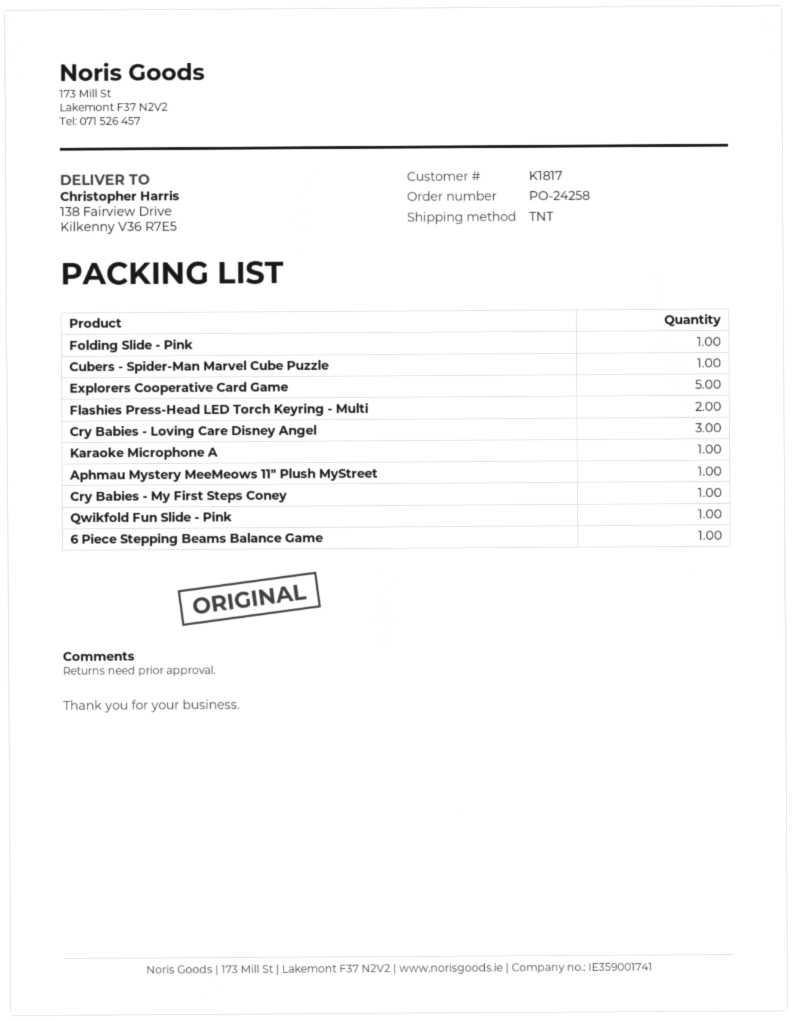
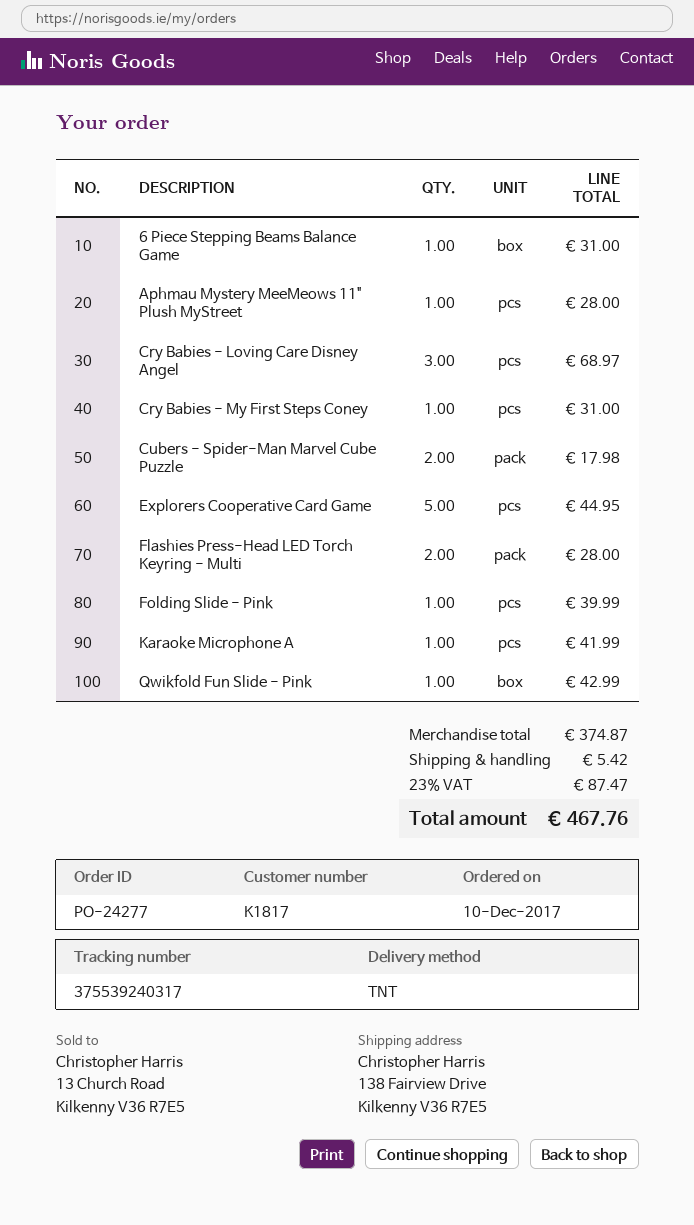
order number: PO-24258 -> PO-24277
Cubers - Spider-Man Marvel Cube Puzzle: 1 -> 2

